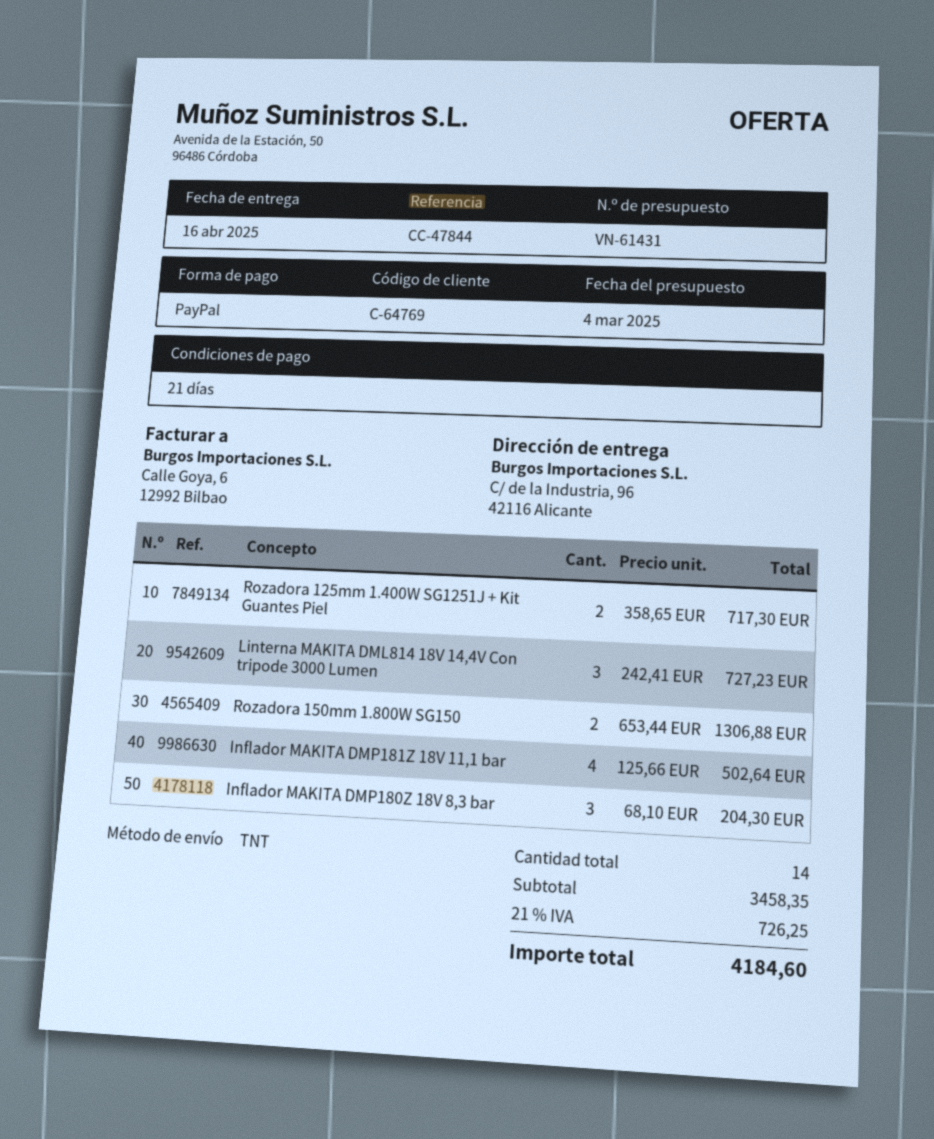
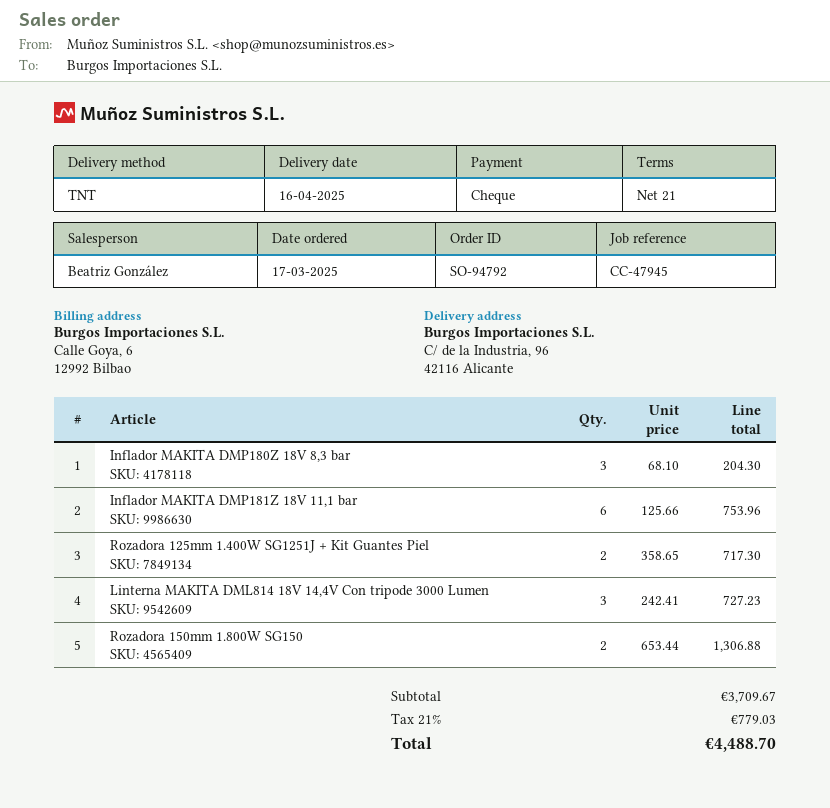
reference: CC-47844 -> CC-47945
payment method: PayPal -> cheque
Inflador MAKITA DMP181Z 18V 11,1 bar: 4 x 125.66 = 502.64 -> 6 x 125.66 = 753.96
subtotal: 3458.35 -> 3709.67
tax: 21% = 726.25 -> 21% = 779.03
total: 4184.60 -> 4488.70

